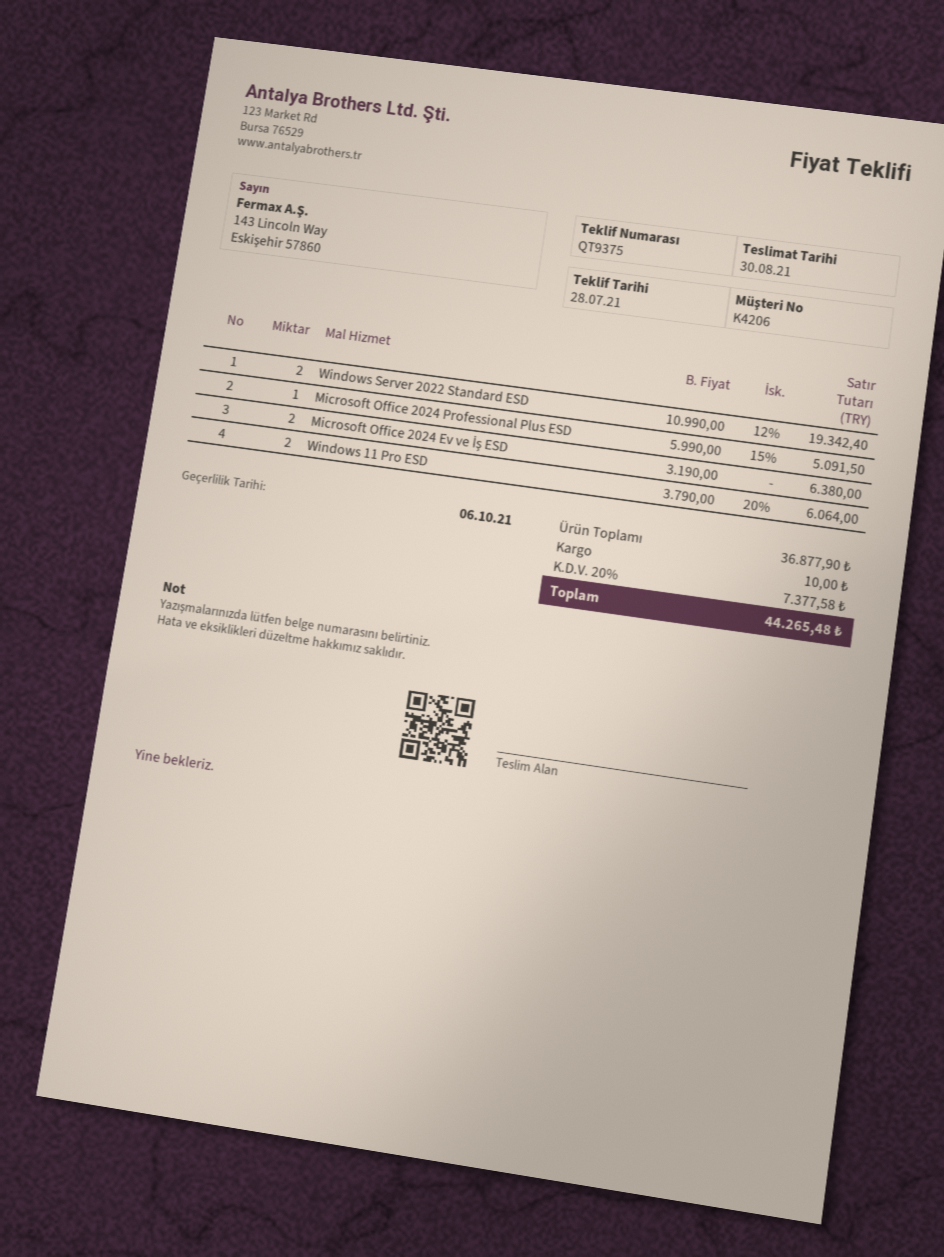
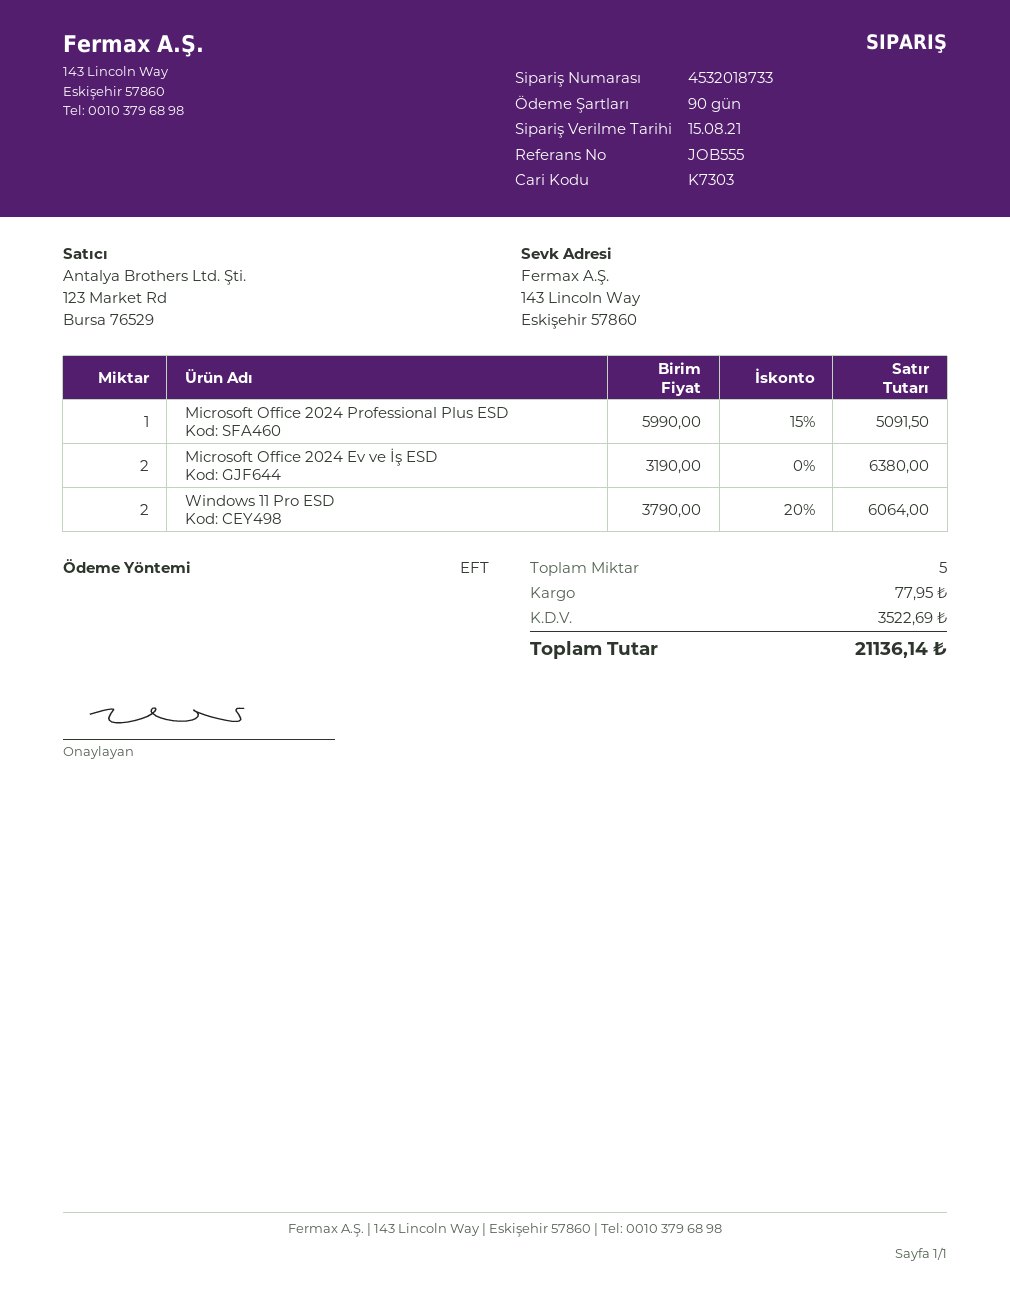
customer number: K4206 -> K7303
Windows Server 2022 Standard ESD: 2 x 10990.00 - 12% = 19342.40 -> none
shipping: 10.00 -> 77.95
tax: 7377.58 -> 3522.69
total: 44265.48 -> 21136.14

